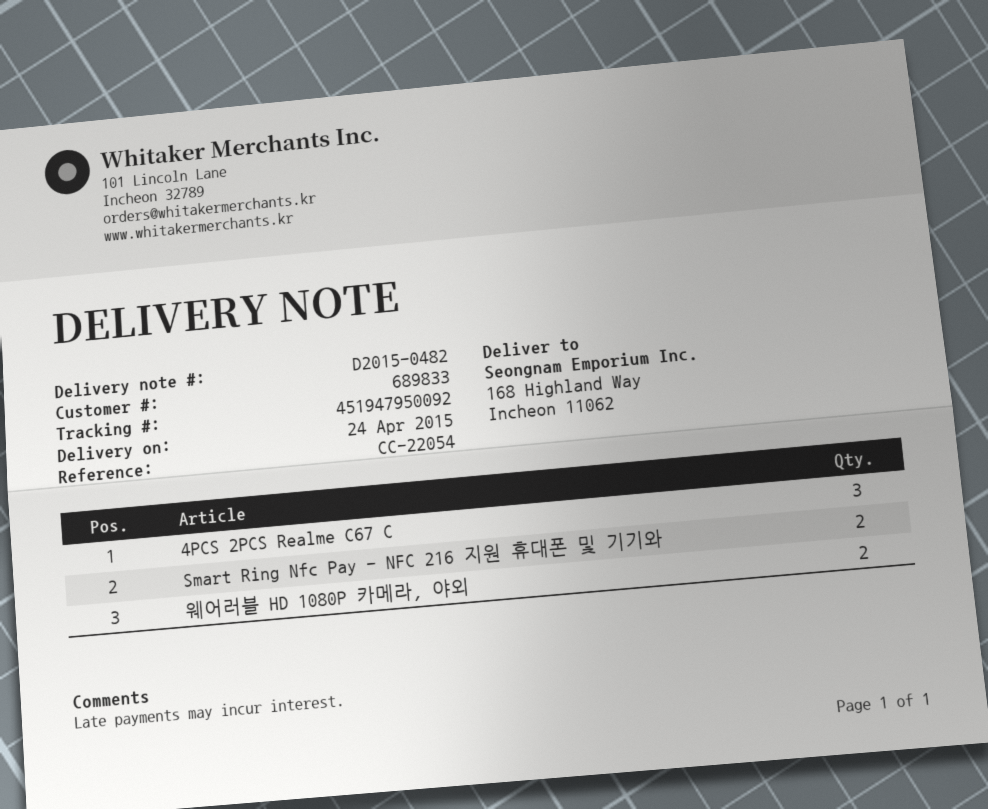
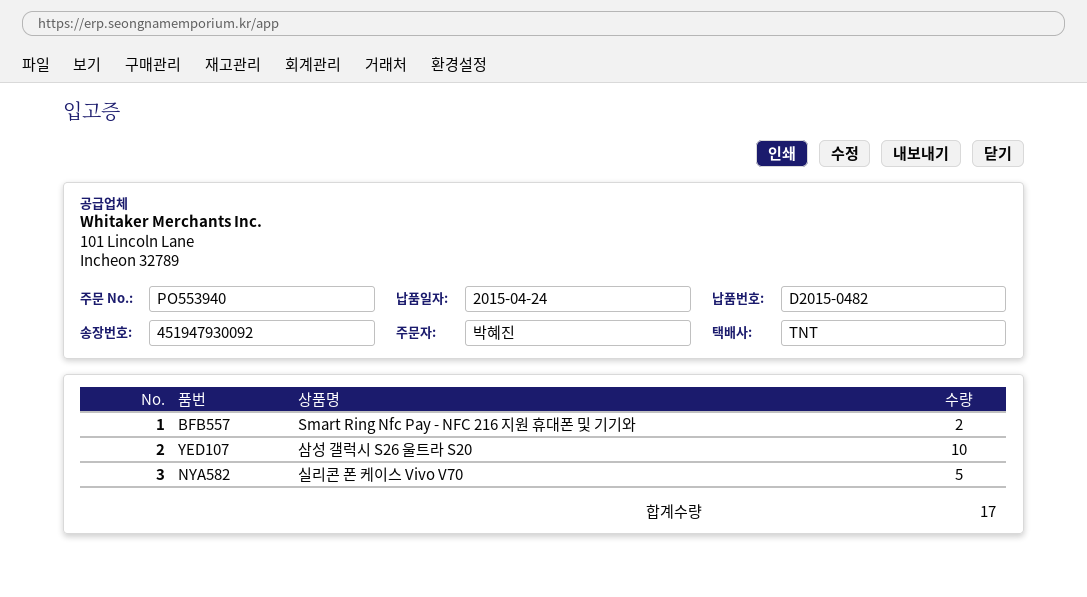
tracking number: 451947950092 -> 451947930092
4PCS 2PCS Realme C67 C: 3 -> none
웨어러블 HD 1080P 카메라, 야외: 2 -> none
삼성 갤럭시 S26 울트라 S20: none -> 10
실리콘 폰 케이스 Vivo V70: none -> 5

